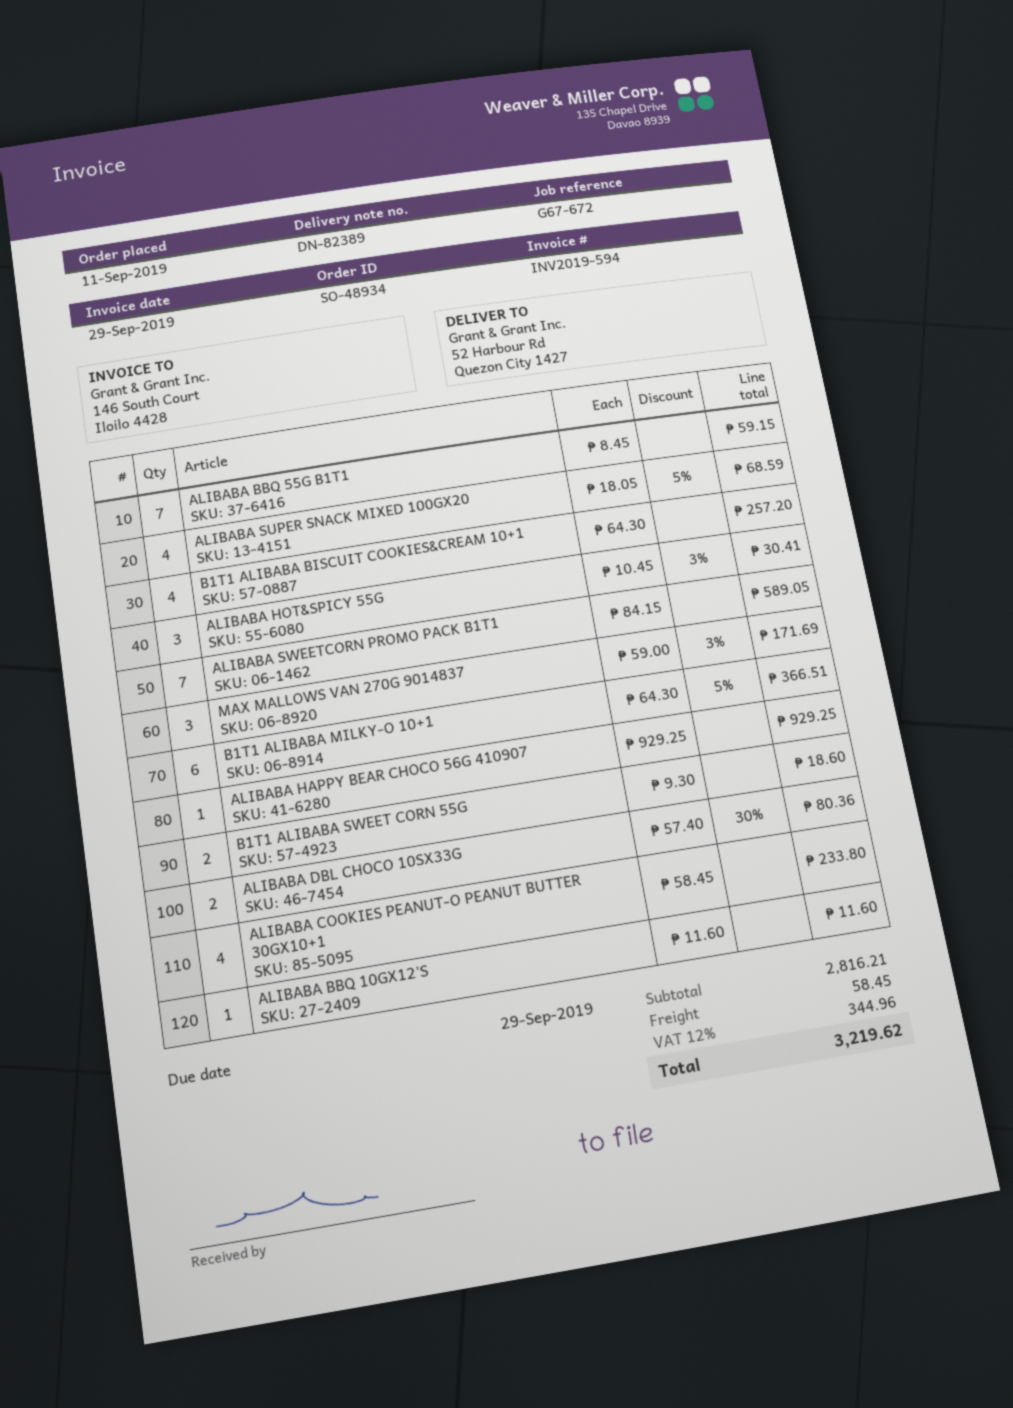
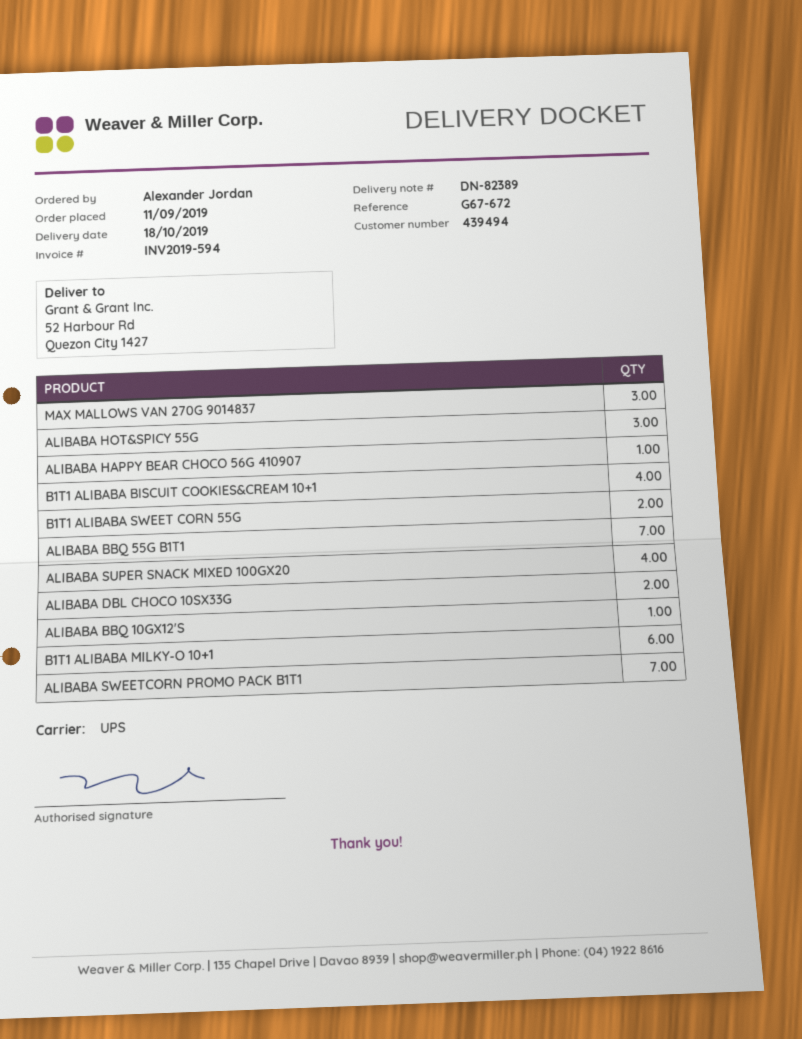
ALIBABA COOKIES PEANUT-O PEANUT BUTTER 30GX10+1: 4 -> none

